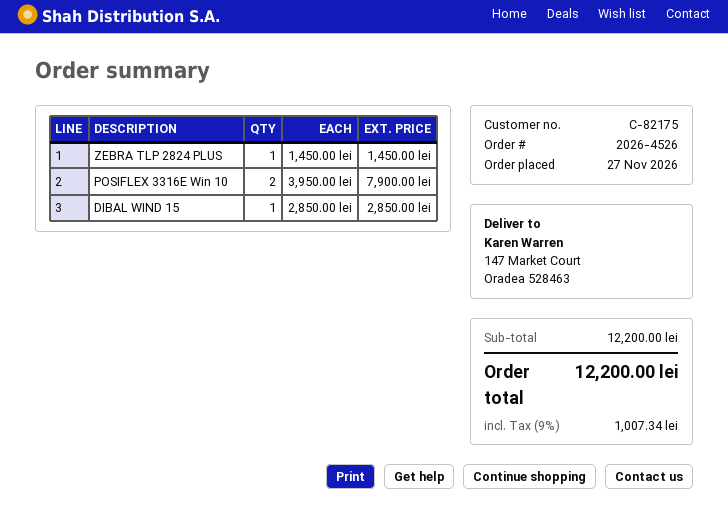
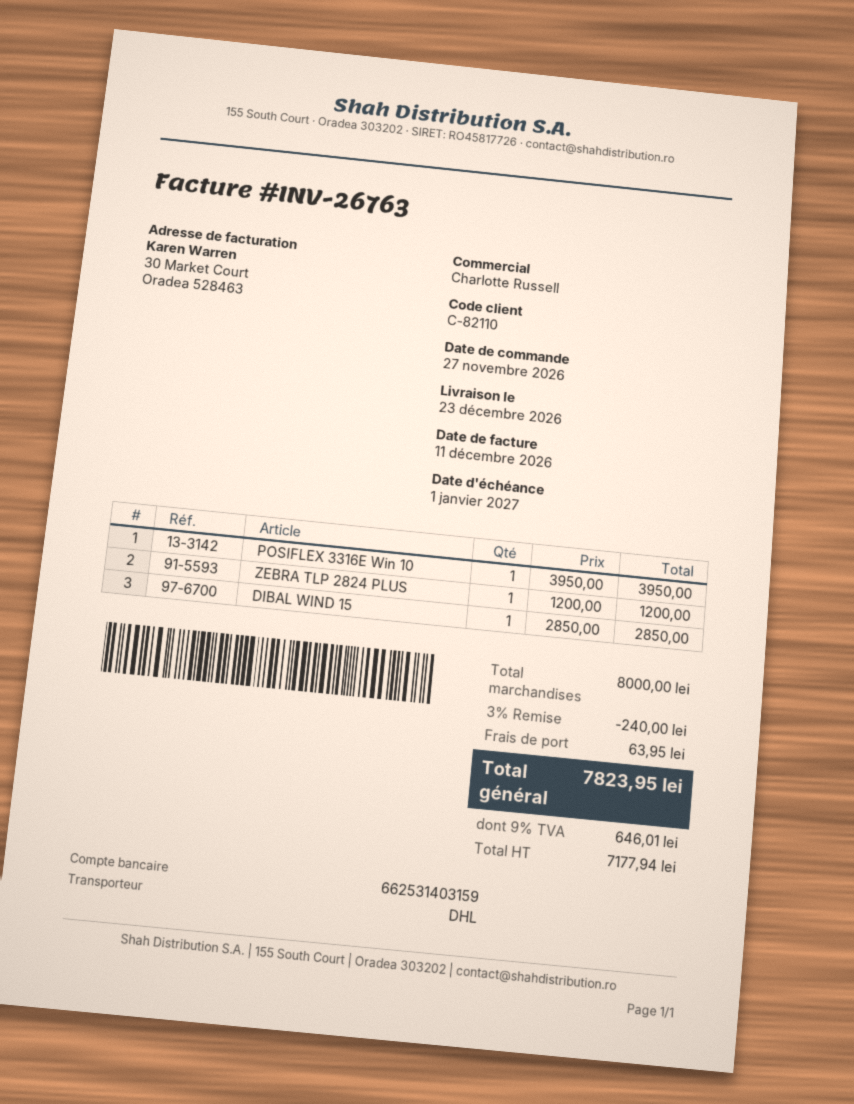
customer number: C-82175 -> C-82110
ZEBRA TLP 2824 PLUS: 1 x 1450.00 = 1450.00 -> 1 x 1200.00 = 1200.00
POSIFLEX 3316E Win 10: 2 x 3950.00 = 7900.00 -> 1 x 3950.00 = 3950.00
subtotal: 12200.00 -> 8000.00
discount: none -> 3% = 240.00
shipping: none -> 63.95
tax: 9% = 1007.34 -> 9% = 646.01
total: 12200.00 -> 7823.95

